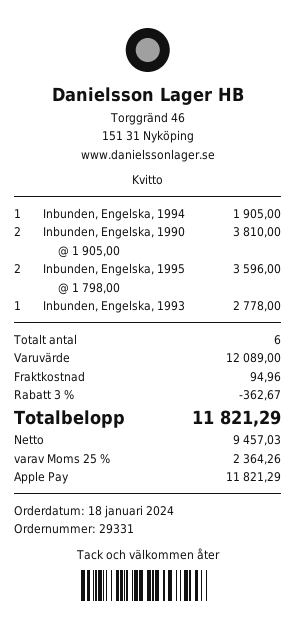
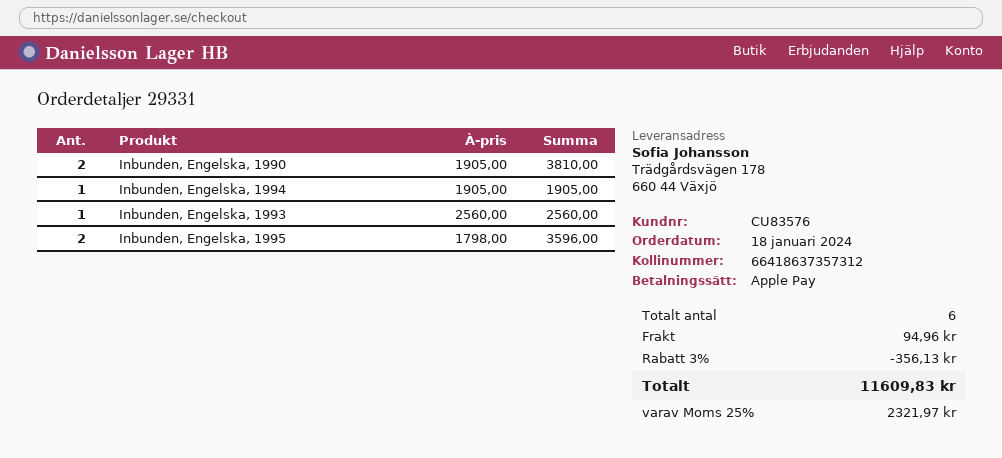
Inbunden, Engelska, 1993: 1 x 2778.00 = 2778.00 -> 1 x 2560.00 = 2560.00
discount: 3% = 362.67 -> 3% = 356.13
tax: 25% = 2364.26 -> 25% = 2321.97
total: 11821.29 -> 11609.83

